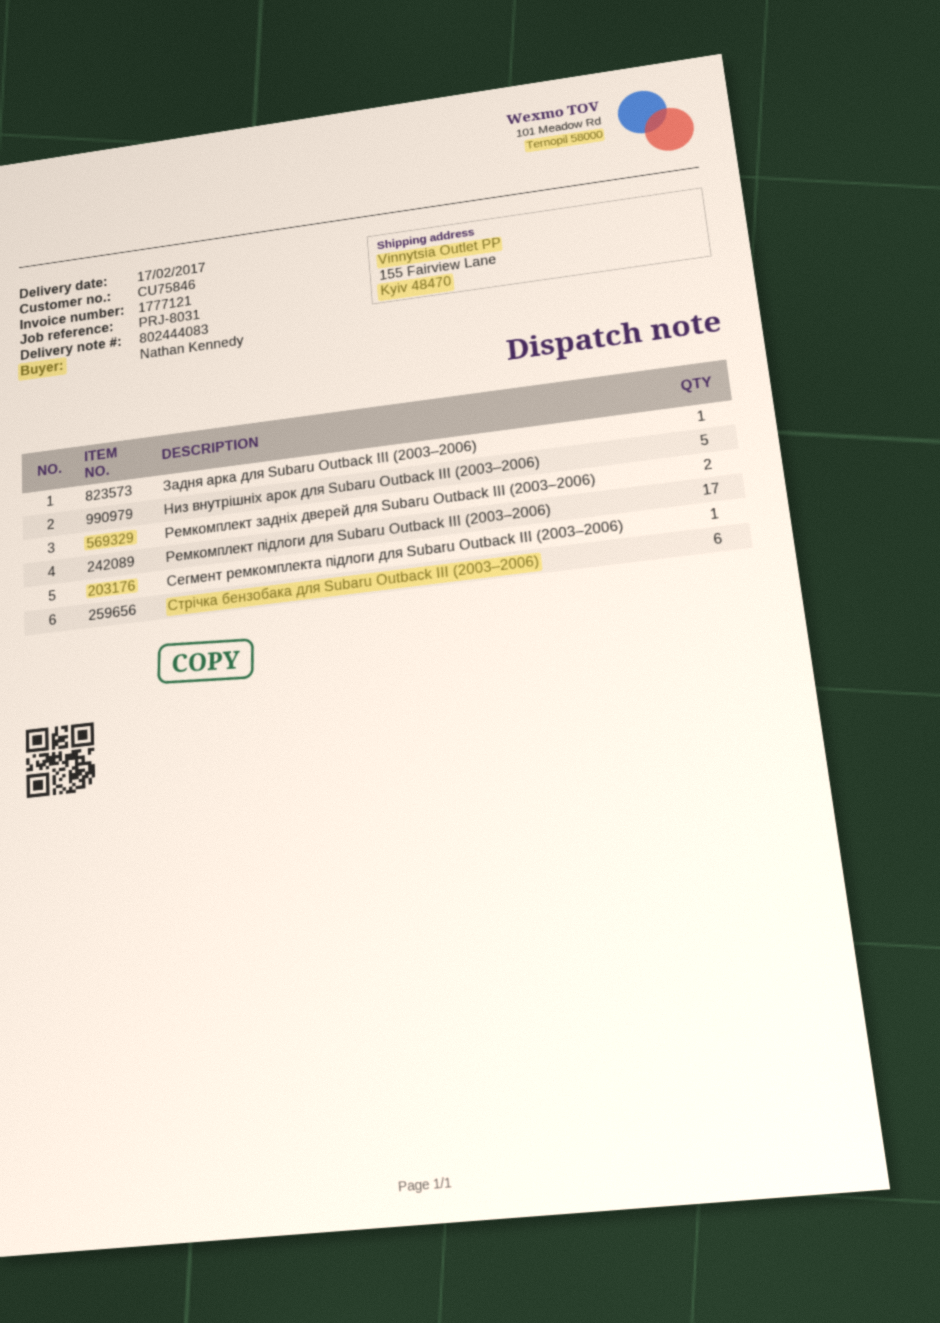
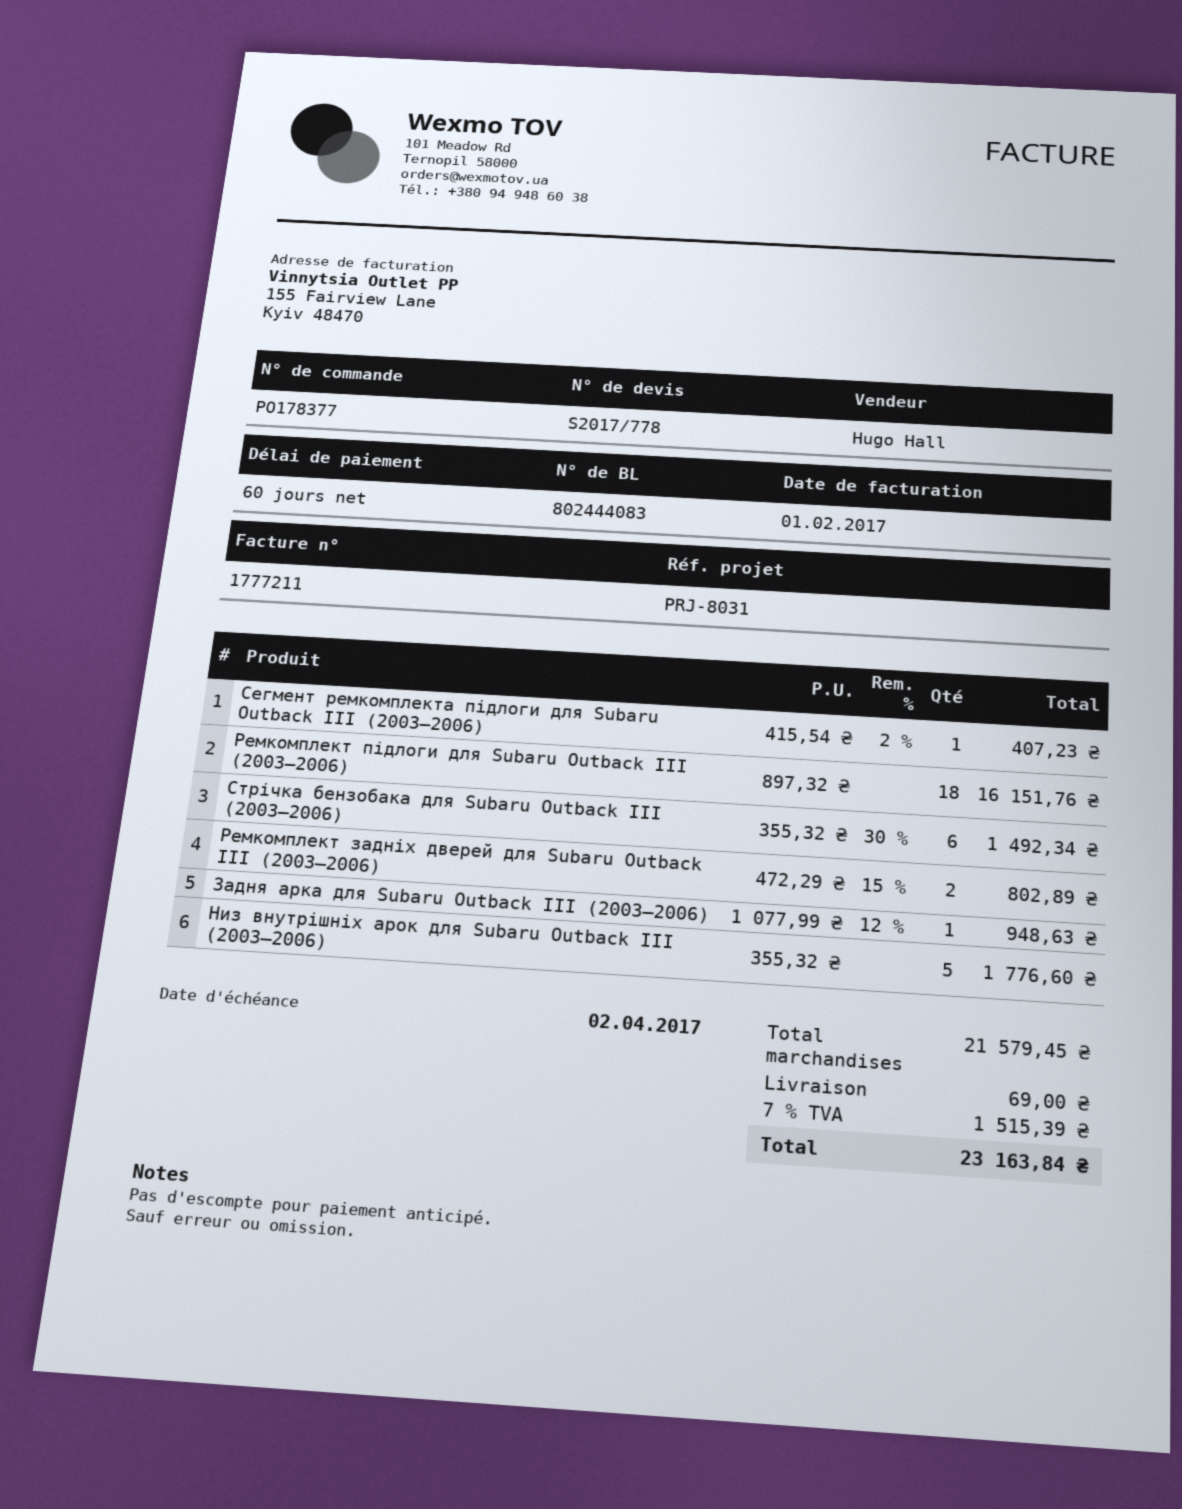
invoice number: 1777121 -> 1777211
Ремкомплект підлоги для Subaru Outback III (2003–2006): 17 -> 18

